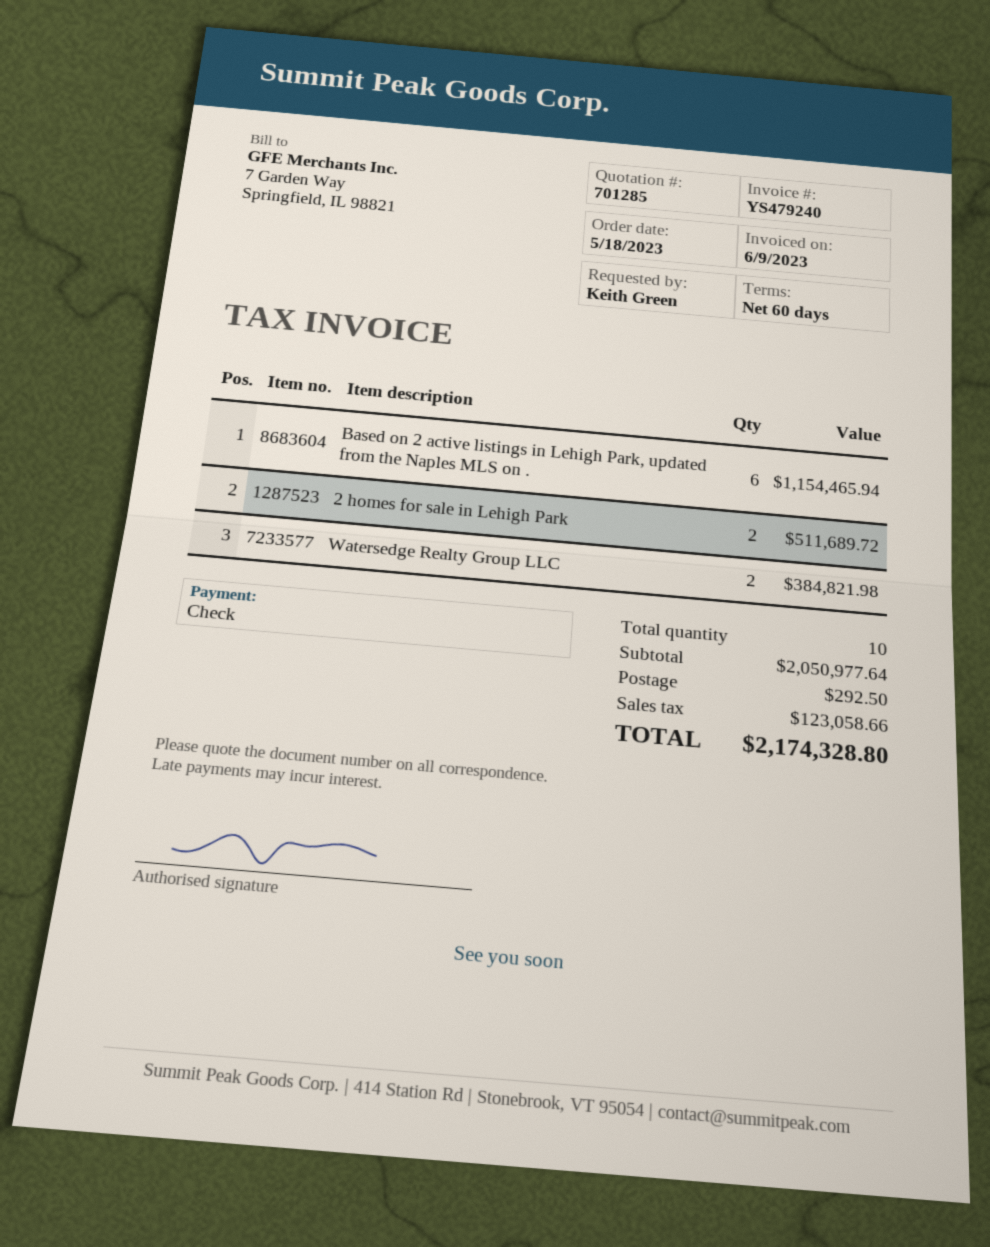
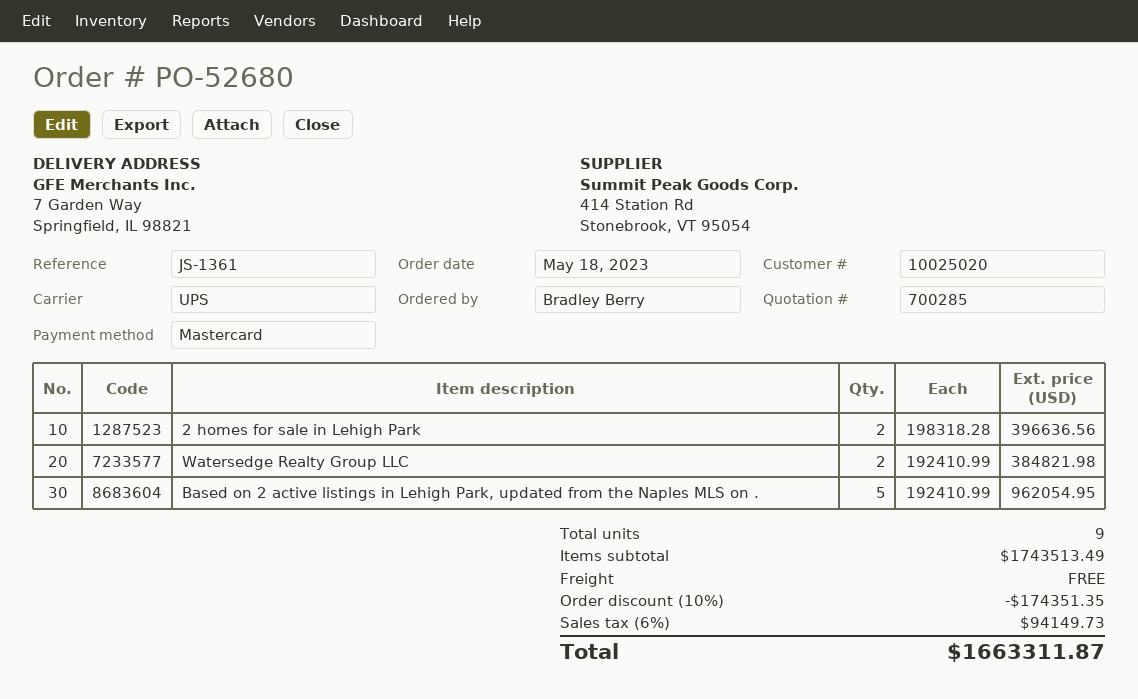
quote number: 701285 -> 700285
ordered by: Keith Green -> Bradley Berry
payment method: cheque -> Mastercard
Based on 2 active listings in Lehigh Park, updated from the Naples MLS on .: 6 for 1154465.94 -> 5 for 962054.95
2 homes for sale in Lehigh Park: 2 for 511689.72 -> 2 for 396636.56
total quantity: 10 -> 9
subtotal: 2050977.64 -> 1743513.49
discount: none -> 10% = 174351.35
shipping: 292.50 -> 0.00
tax: 123058.66 -> 94149.73
total: 2174328.80 -> 1663311.87

